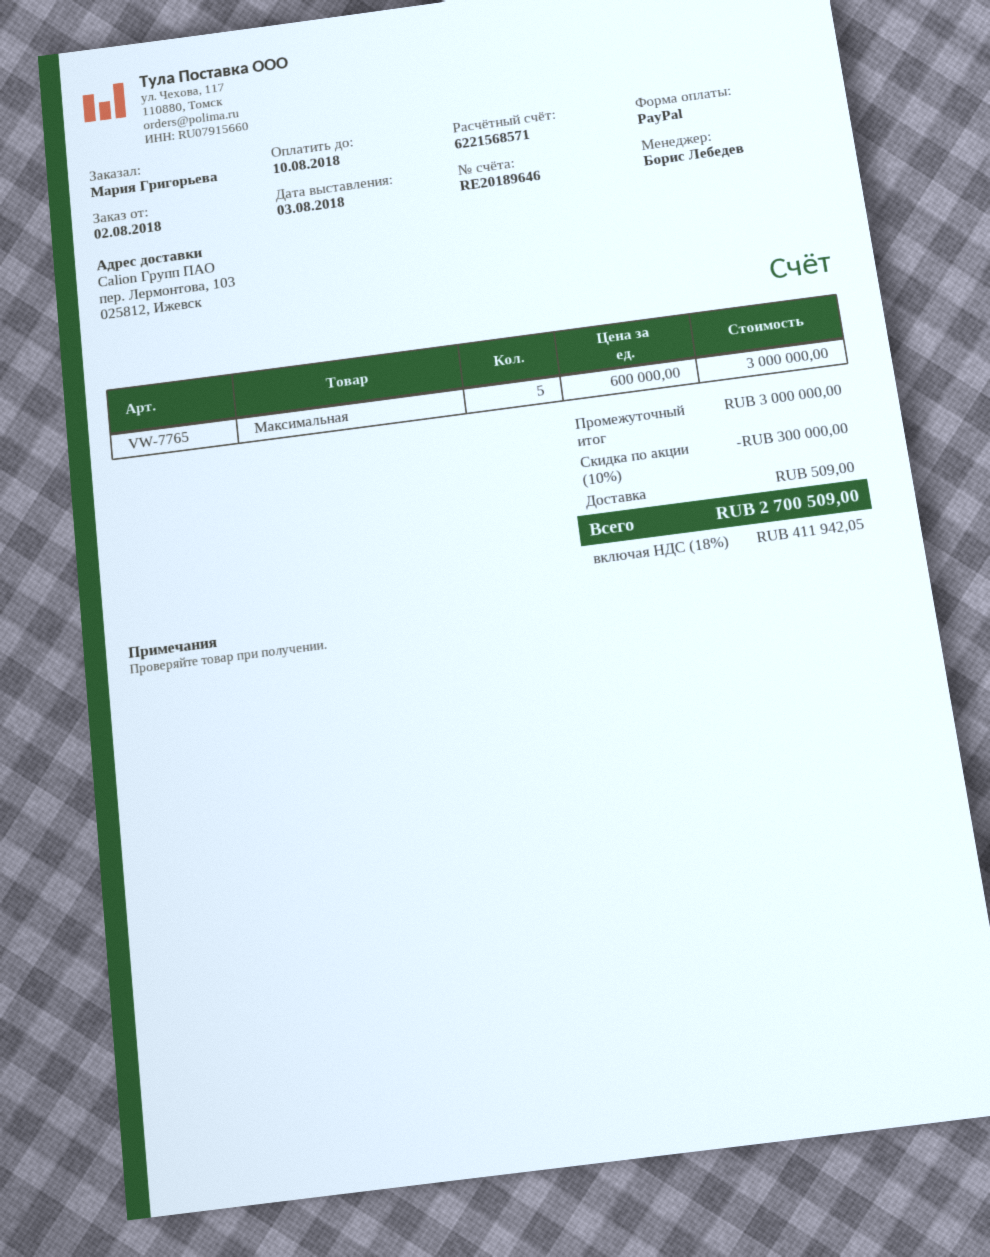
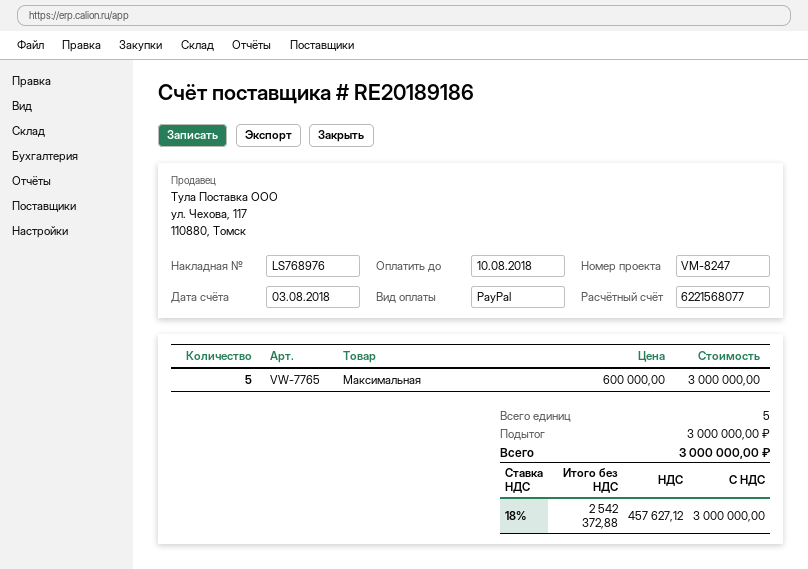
invoice number: RE20189646 -> RE20189186
bank account: 6221568571 -> 6221568077
discount: 10% = 300000.00 -> none
shipping: 509.00 -> none
tax: 18% = 411942.05 -> 18% = 457627.12
total: 2700509.00 -> 3000000.00

